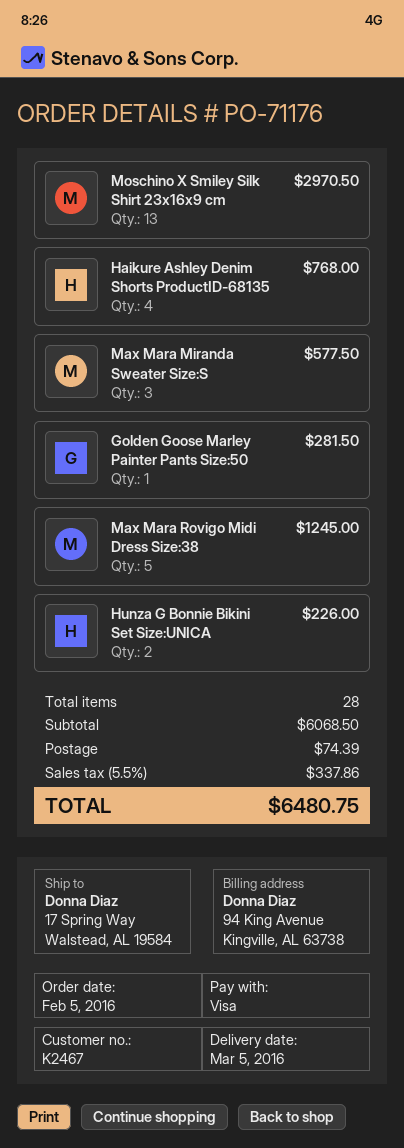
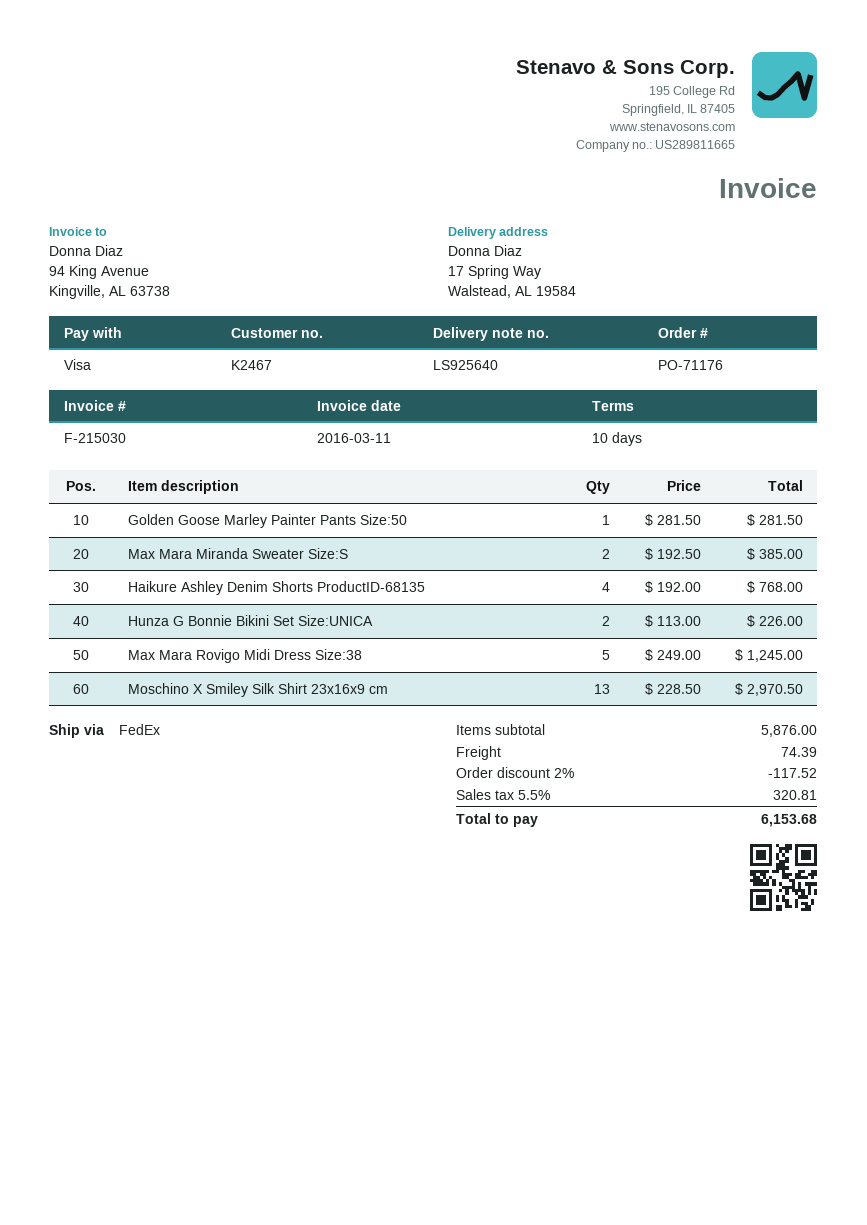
Max Mara Miranda Sweater Size:S: 3 for 577.50 -> 2 for 385.00
subtotal: 6068.50 -> 5876.00
discount: none -> 2% = 117.52
tax: 5.5% = 337.86 -> 5.5% = 320.81
total: 6480.75 -> 6153.68

